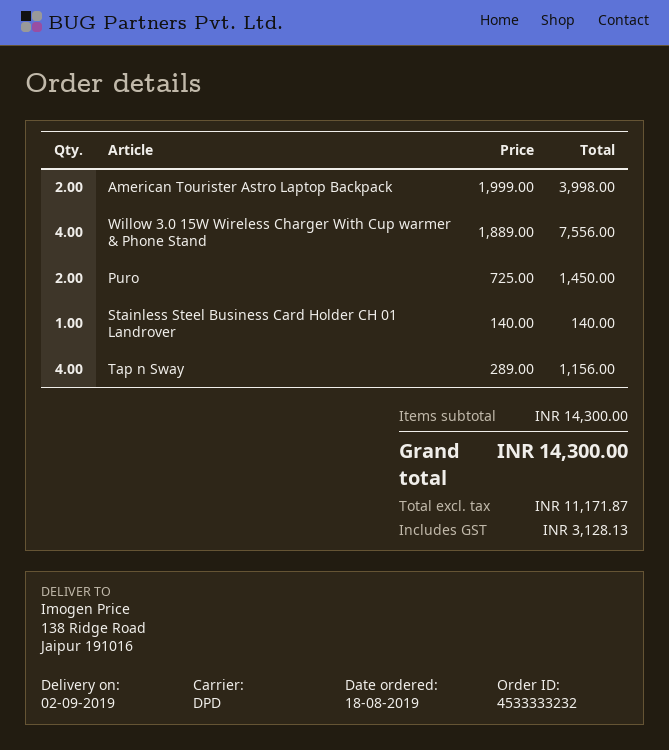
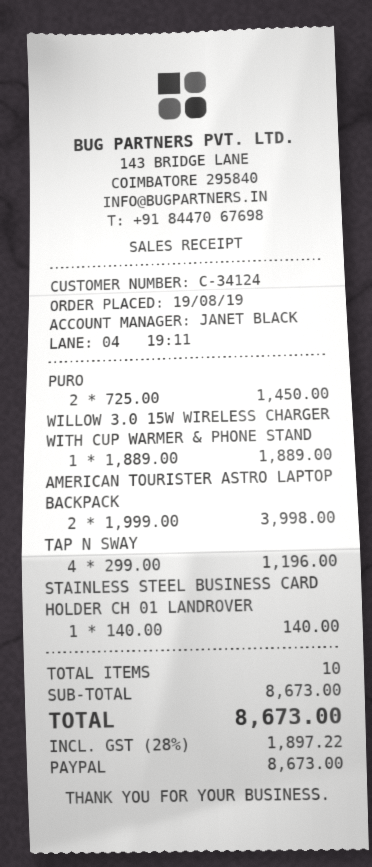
order date: 2019-08-18 -> 2019-08-19
Willow 3.0 15W Wireless Charger With Cup warmer & Phone Stand: 4 x 1889.00 = 7556.00 -> 1 x 1889.00 = 1889.00
Tap n Sway: 4 x 289.00 = 1156.00 -> 4 x 299.00 = 1196.00
subtotal: 14300.00 -> 8673.00
tax: 3128.13 -> 1897.22
total: 14300.00 -> 8673.00

